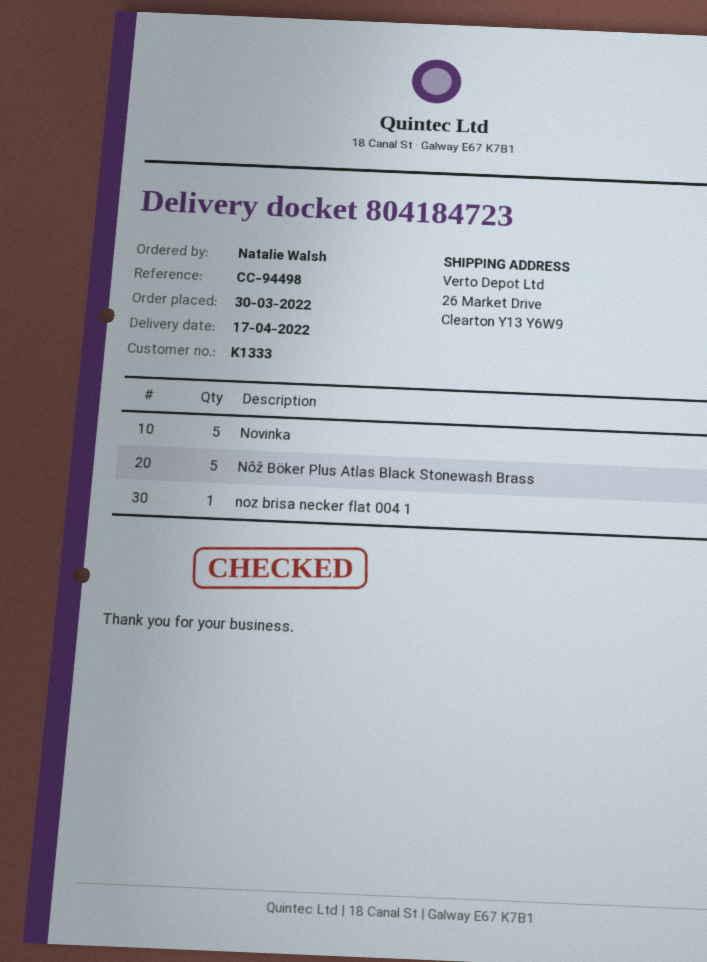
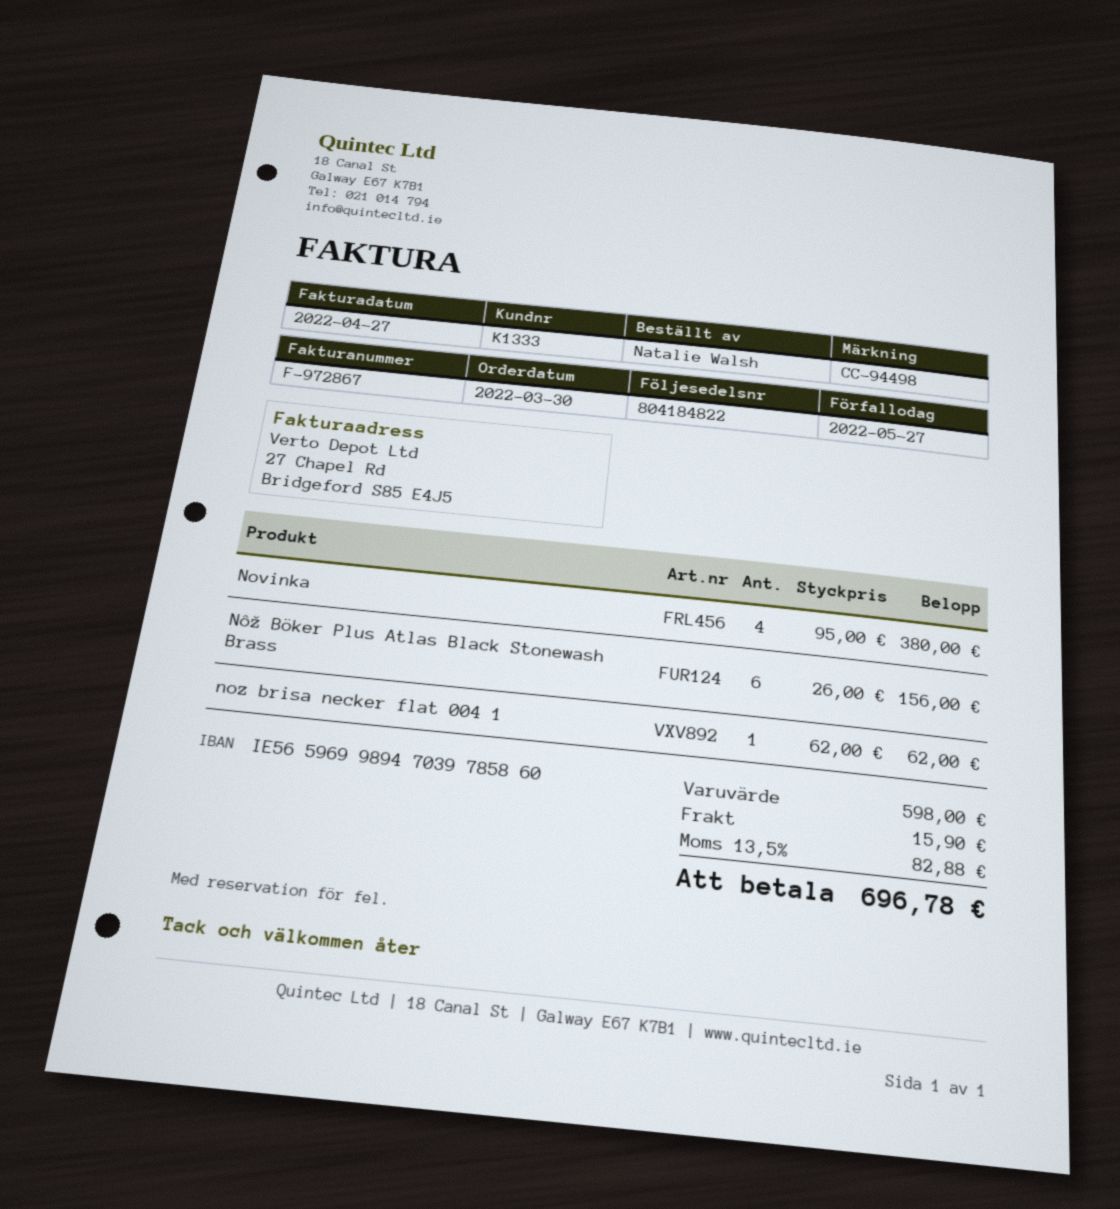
delivery note number: 804184723 -> 804184822
Novinka: 5 -> 4
Nôž Böker Plus Atlas Black Stonewash Brass: 5 -> 6

